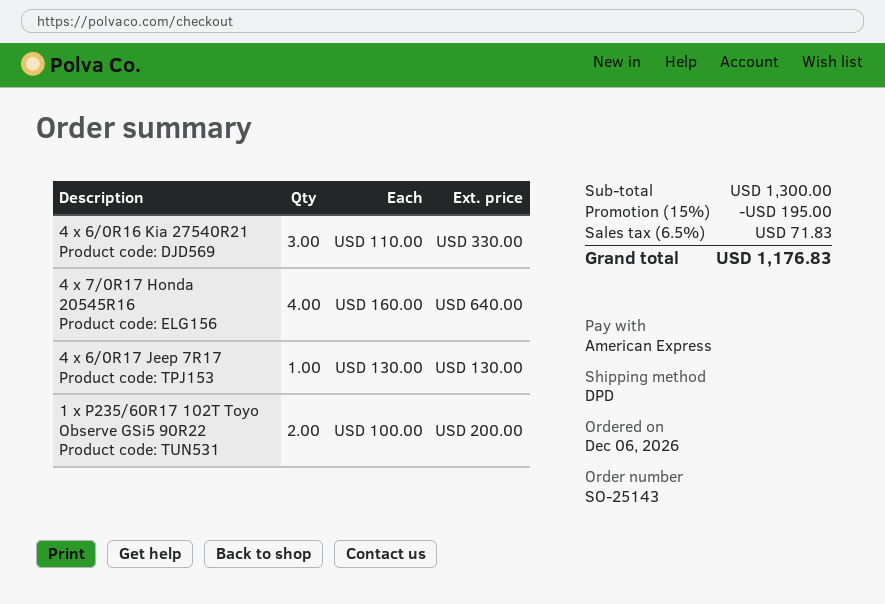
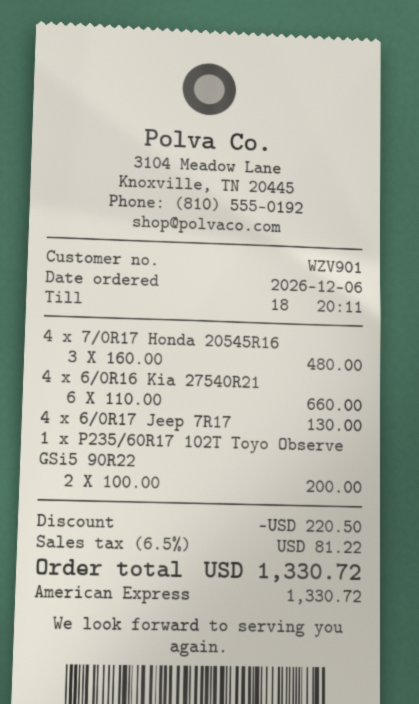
4 x 6/0R16 Kia 27540R21: 3 x 110.00 = 330.00 -> 6 x 110.00 = 660.00
4 x 7/0R17 Honda 20545R16: 4 x 160.00 = 640.00 -> 3 x 160.00 = 480.00
discount: 195.00 -> 220.50
tax: 6.5% = 71.83 -> 6.5% = 81.22
total: 1176.83 -> 1330.72

